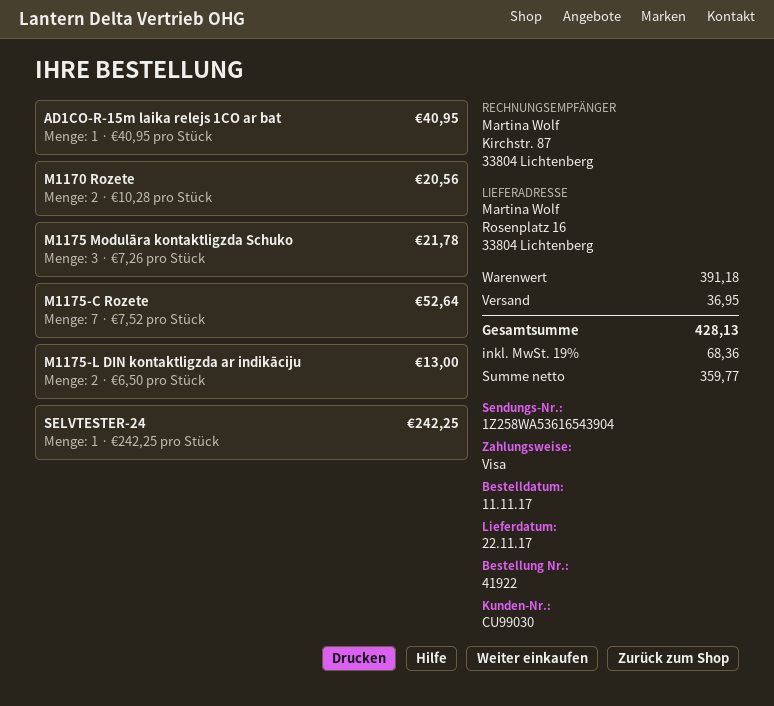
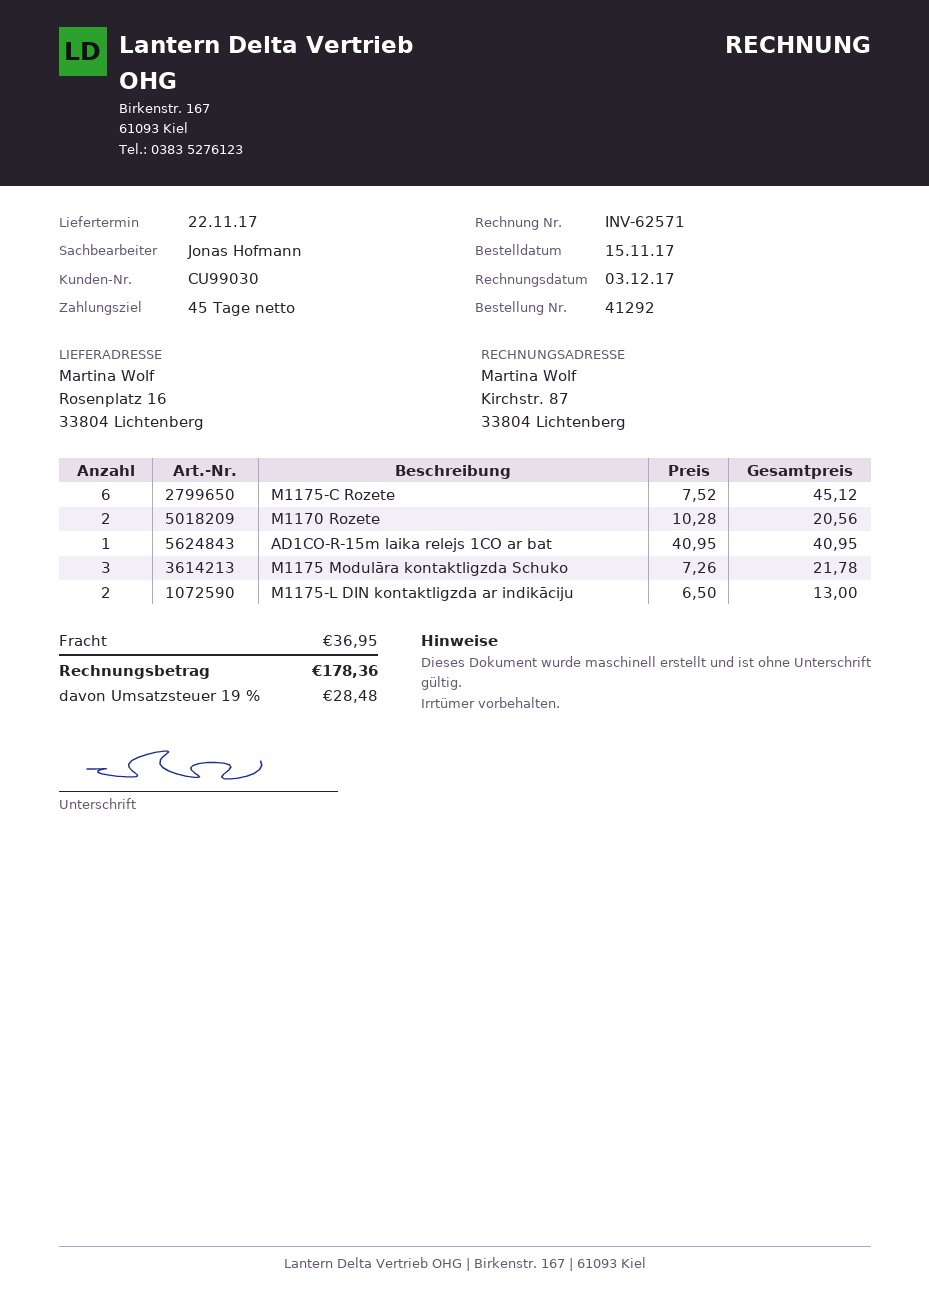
order number: 41922 -> 41292
order date: 2017-11-11 -> 2017-11-15
M1175-C Rozete: 7 x 7.52 = 52.64 -> 6 x 7.52 = 45.12
SELVTESTER-24: 1 x 242.25 = 242.25 -> none
tax: 19% = 68.36 -> 19% = 28.48
total: 428.13 -> 178.36

